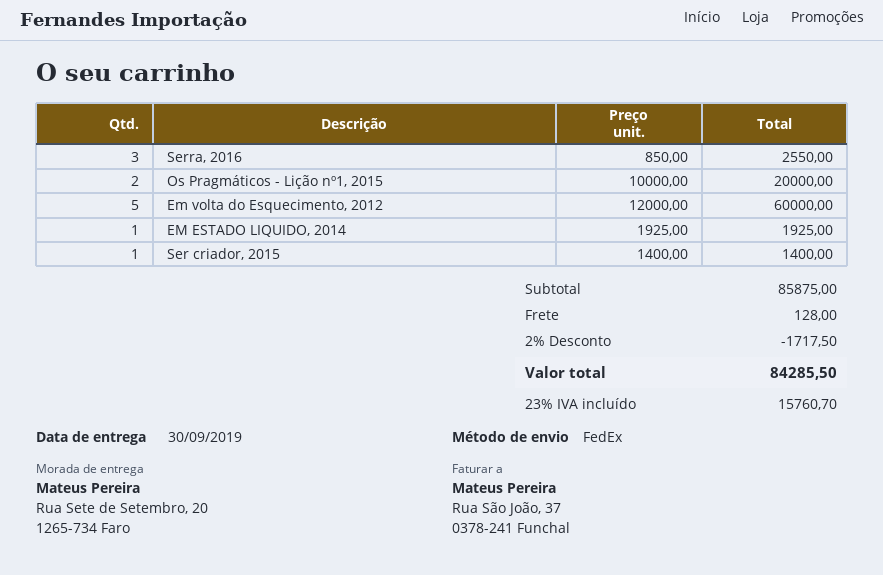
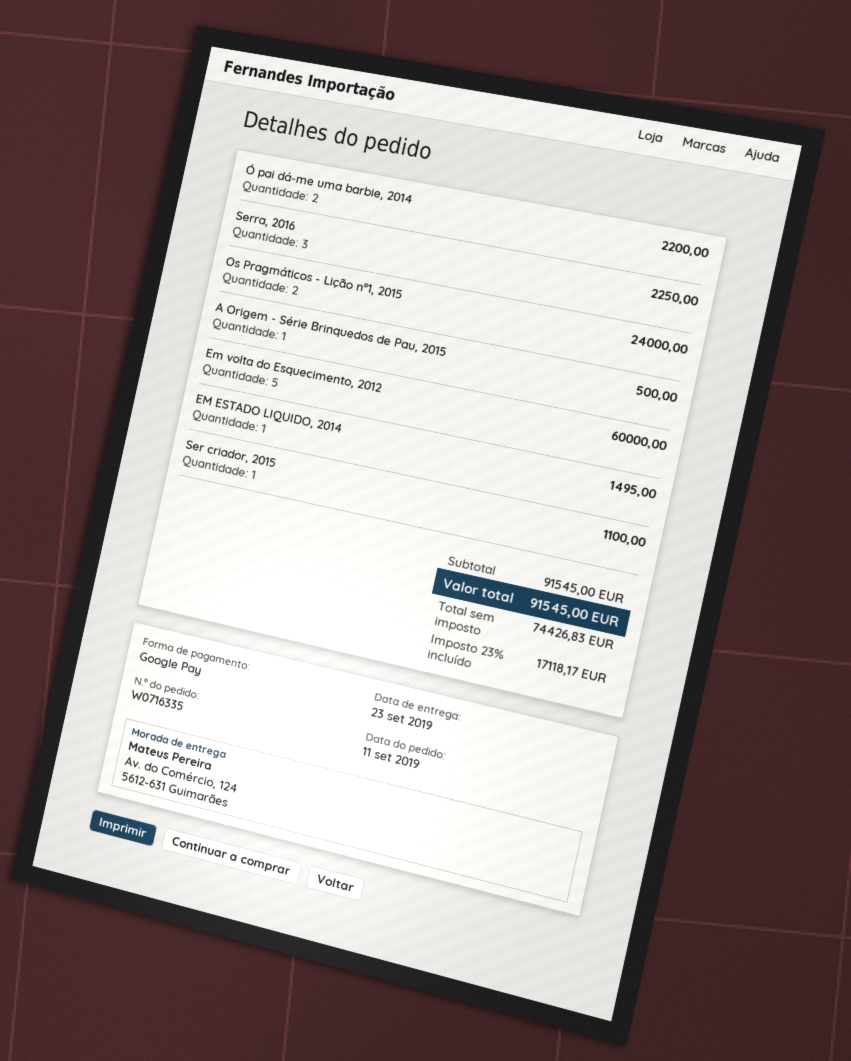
delivery date: 2019-09-30 -> 2019-09-23
ship to: Rua Sete de Setembro, 20, 1265-734 Faro -> Av. do Comércio, 124, 5612-631 Guimarães
Serra, 2016: 3 for 2550.00 -> 3 for 2250.00
Os Pragmáticos - Lição nº1, 2015: 2 for 20000.00 -> 2 for 24000.00
EM ESTADO LIQUIDO, 2014: 1 for 1925.00 -> 1 for 1495.00
Ser criador, 2015: 1 for 1400.00 -> 1 for 1100.00
Ó pai dá-me uma barbie, 2014: none -> 2 for 2200.00
A Origem - Série Brinquedos de Pau, 2015: none -> 1 for 500.00
subtotal: 85875.00 -> 91545.00
discount: 2% = 1717.50 -> none
shipping: 128.00 -> none
tax: 23% = 15760.70 -> 23% = 17118.17
total: 84285.50 -> 91545.00

